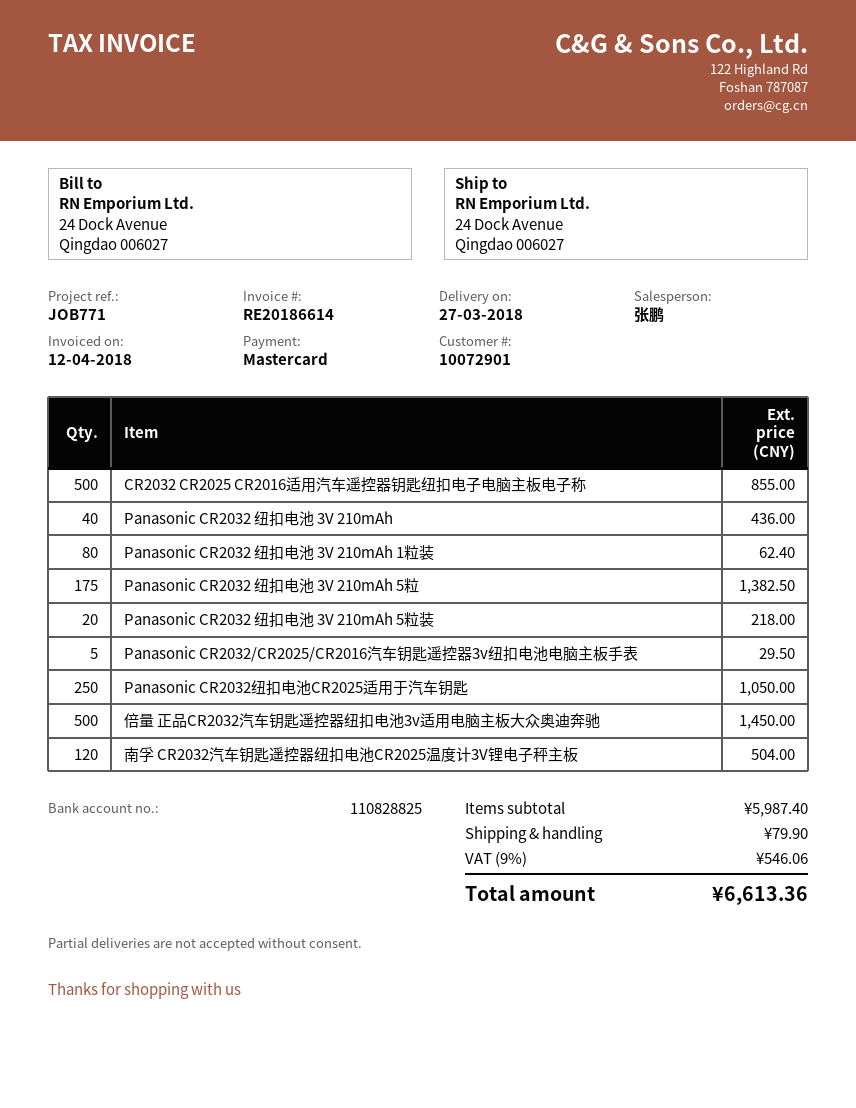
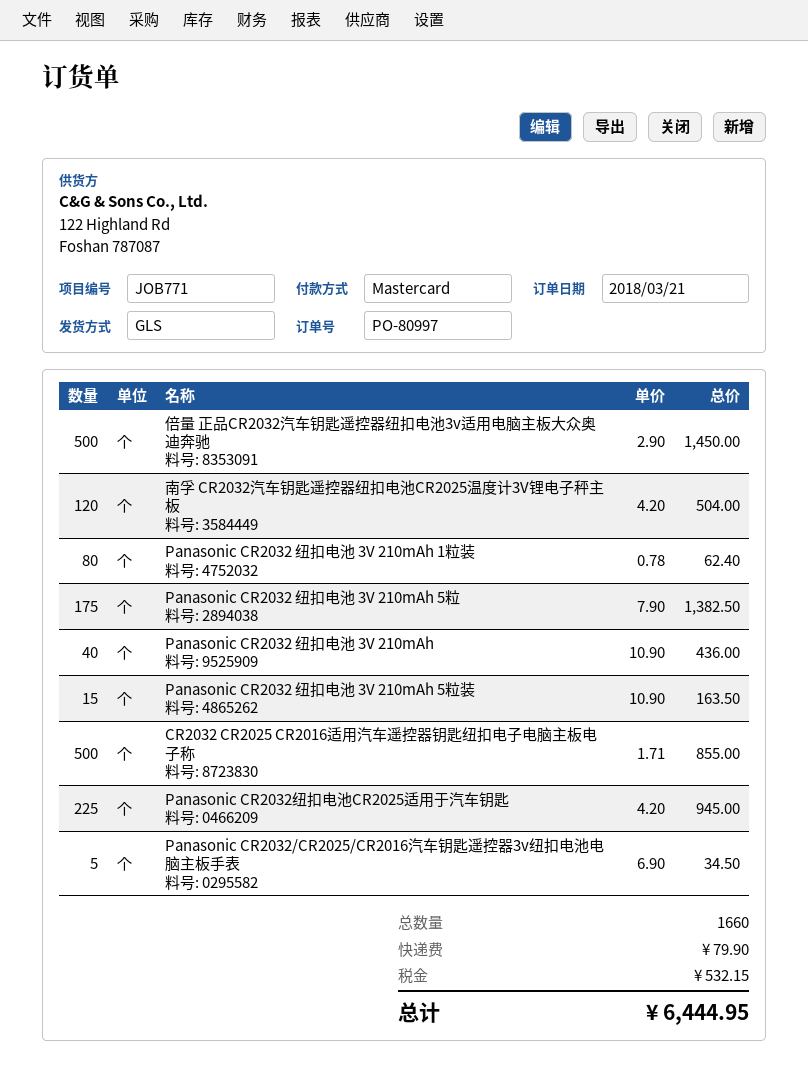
Panasonic CR2032 纽扣电池 3V 210mAh 5粒装: 20 for 218.00 -> 15 for 163.50
Panasonic CR2032/CR2025/CR2016汽车钥匙遥控器3v纽扣电池电脑主板手表: 5 for 29.50 -> 5 for 34.50
Panasonic CR2032纽扣电池CR2025适用于汽车钥匙: 250 for 1050.00 -> 225 for 945.00
tax: 546.06 -> 532.15
total: 6613.36 -> 6444.95

